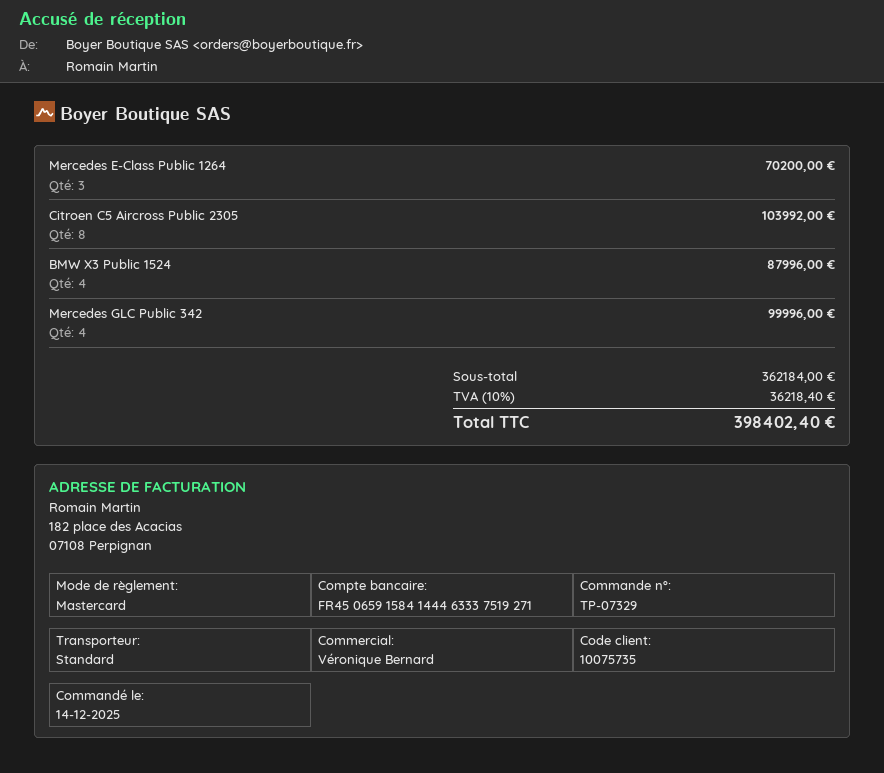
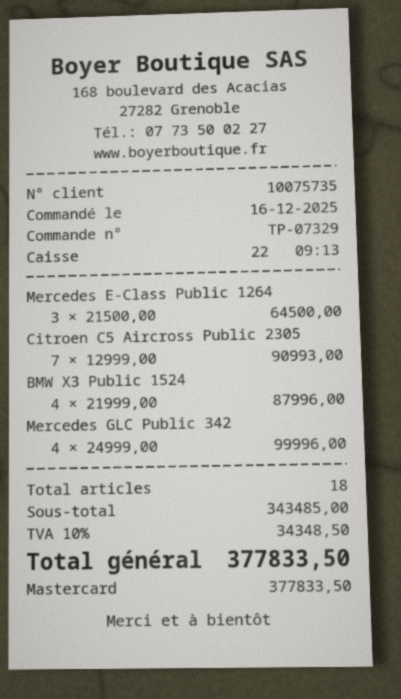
order date: 2025-12-14 -> 2025-12-16
Mercedes E-Class Public 1264: 3 for 70200.00 -> 3 for 64500.00
Citroen C5 Aircross Public 2305: 8 for 103992.00 -> 7 for 90993.00
subtotal: 362184.00 -> 343485.00
tax: 10% = 36218.40 -> 10% = 34348.50
total: 398402.40 -> 377833.50

